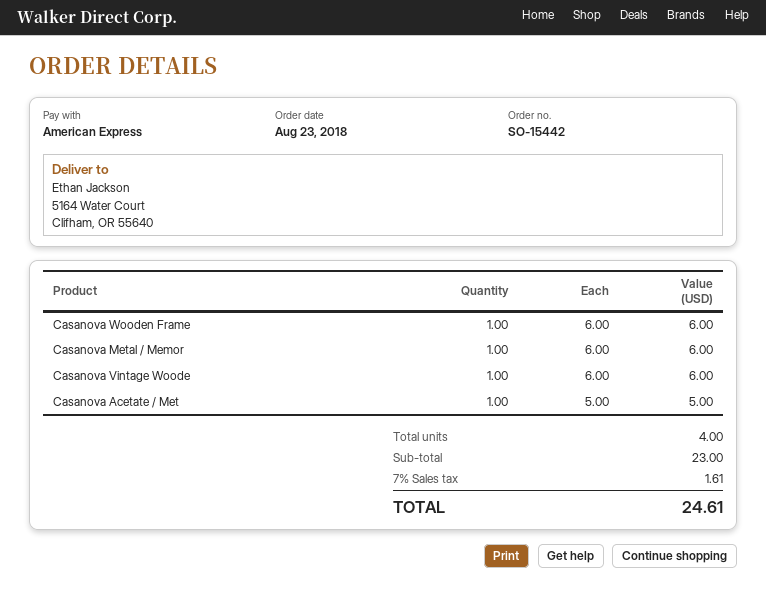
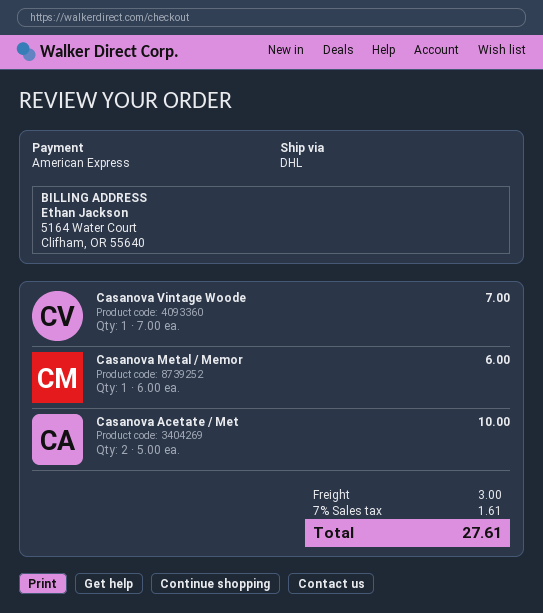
Casanova Wooden Frame: 1 x 6.00 = 6.00 -> none
Casanova Vintage Woode: 1 x 6.00 = 6.00 -> 1 x 7.00 = 7.00
Casanova Acetate / Met: 1 x 5.00 = 5.00 -> 2 x 5.00 = 10.00
shipping: none -> 3.00
total: 24.61 -> 27.61

